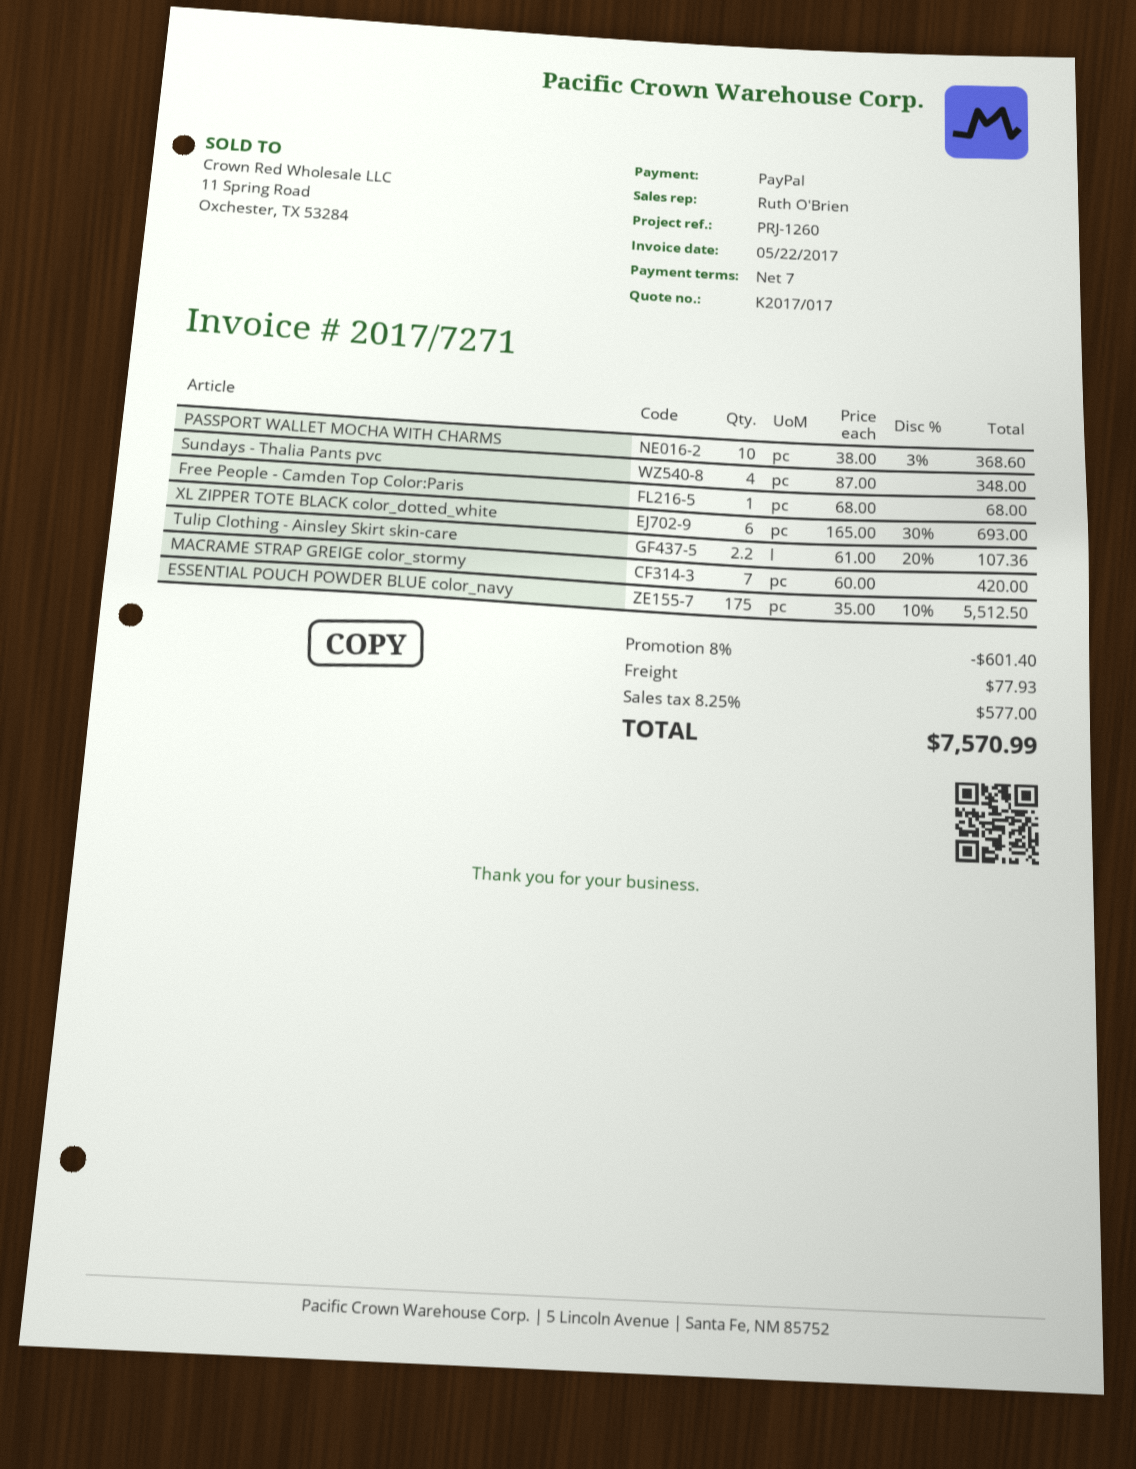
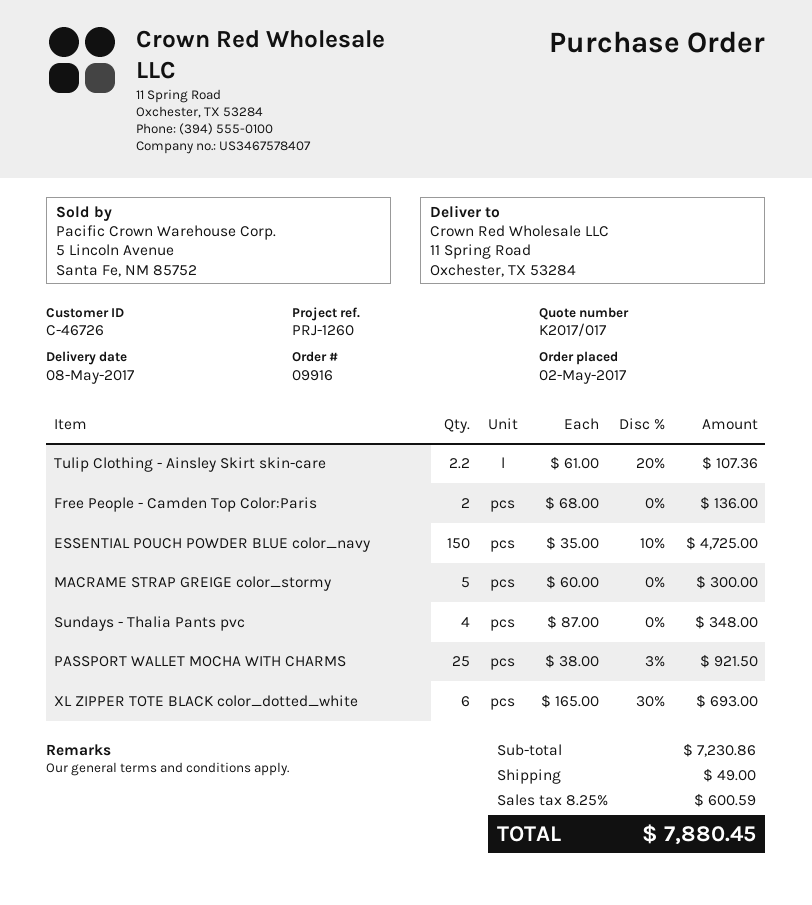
PASSPORT WALLET MOCHA WITH CHARMS: 10 x 38.00 - 3% = 368.60 -> 25 x 38.00 - 3% = 921.50
Free People - Camden Top Color:Paris: 1 x 68.00 = 68.00 -> 2 x 68.00 = 136.00
MACRAME STRAP GREIGE color_stormy: 7 x 60.00 = 420.00 -> 5 x 60.00 = 300.00
ESSENTIAL POUCH POWDER BLUE color_navy: 175 x 35.00 - 10% = 5512.50 -> 150 x 35.00 - 10% = 4725.00
discount: 8% = 601.40 -> none
shipping: 77.93 -> 49.00
tax: 8.25% = 577.00 -> 8.25% = 600.59
total: 7570.99 -> 7880.45

